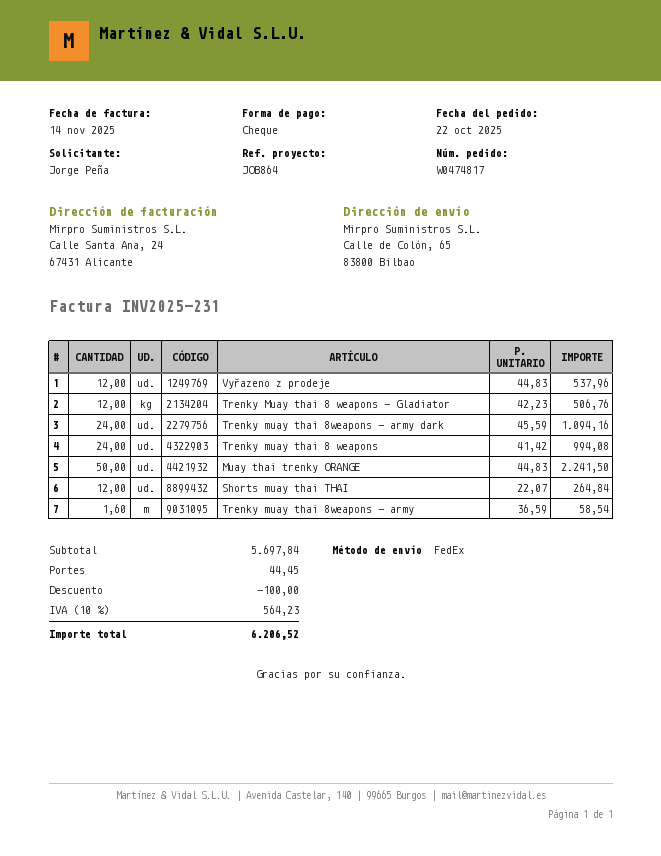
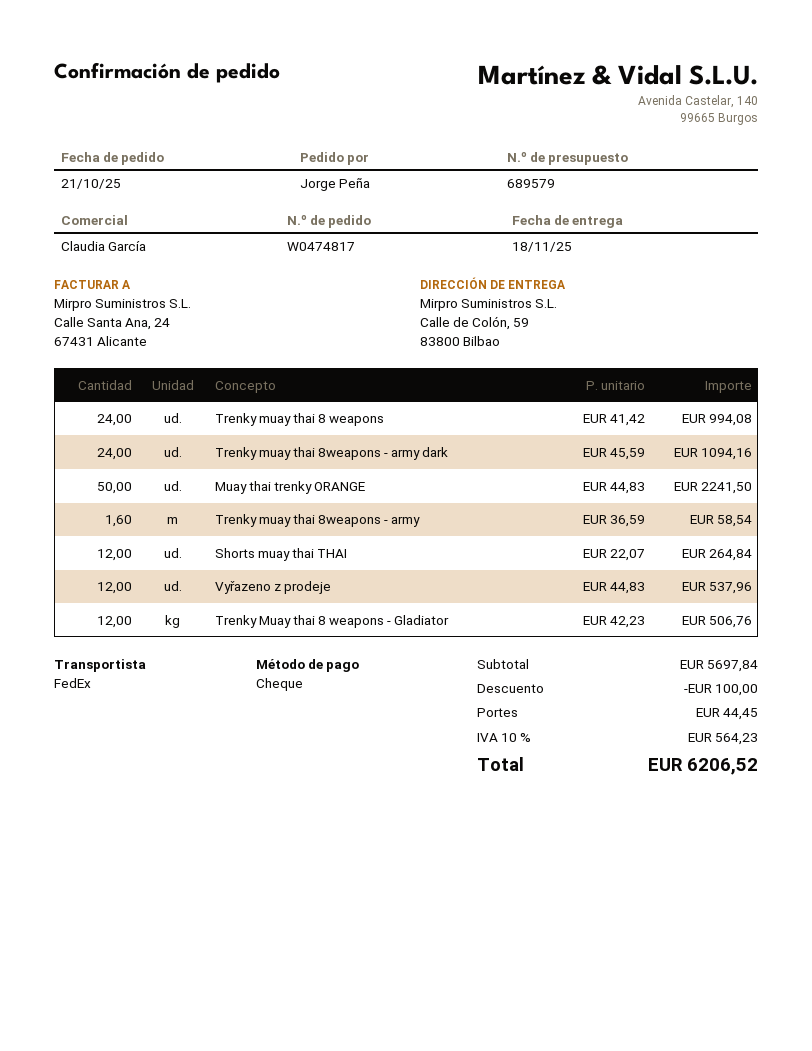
order date: 2025-10-22 -> 2025-10-21
ship to: Calle de Colón, 65, 83800 Bilbao -> Calle de Colón, 59, 83800 Bilbao

